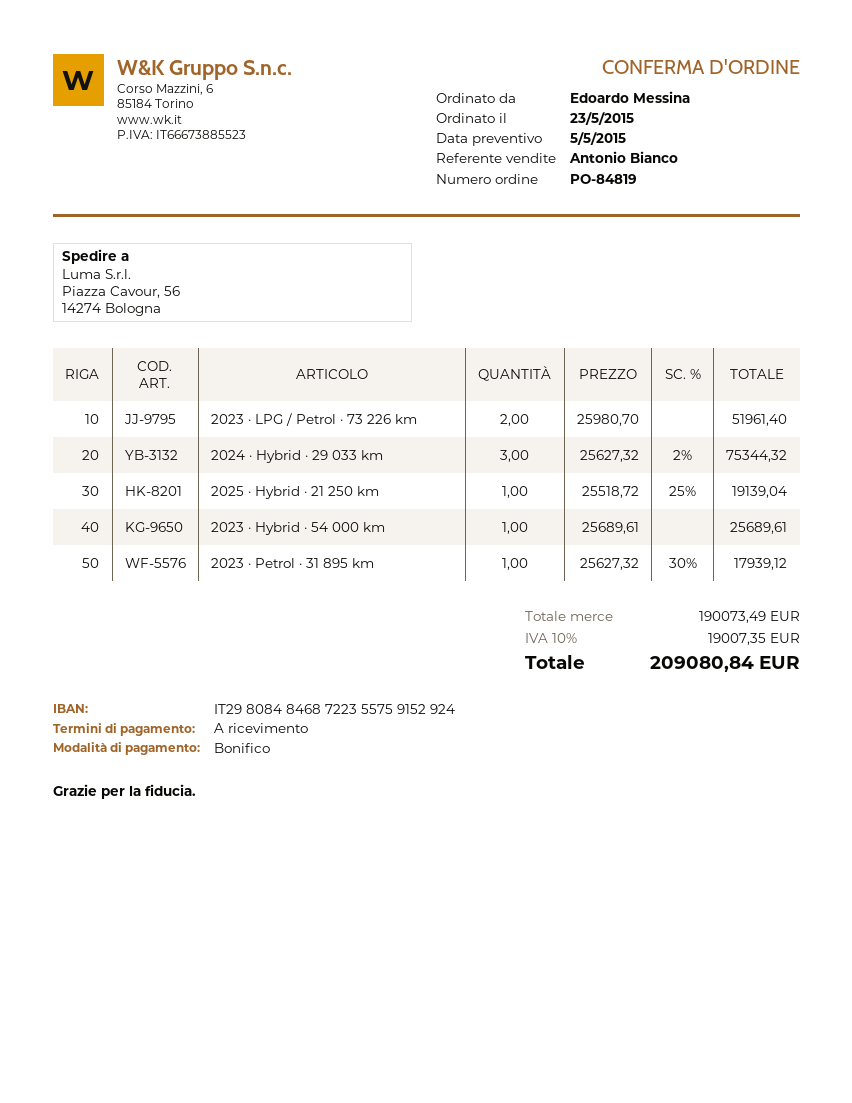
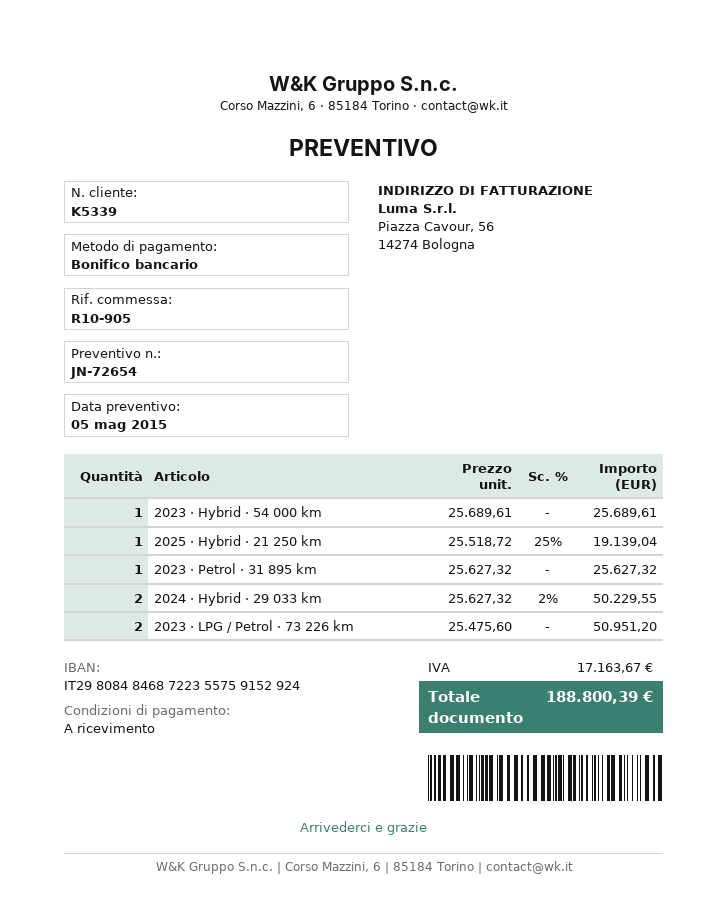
2023 · LPG / Petrol · 73 226 km: 2 x 25980.70 = 51961.40 -> 2 x 25475.60 = 50951.20
2024 · Hybrid · 29 033 km: 3 x 25627.32 - 2% = 75344.32 -> 2 x 25627.32 - 2% = 50229.55
2023 · Petrol · 31 895 km: 1 x 25627.32 - 30% = 17939.12 -> 1 x 25627.32 = 25627.32
tax: 19007.35 -> 17163.67
total: 209080.84 -> 188800.39

